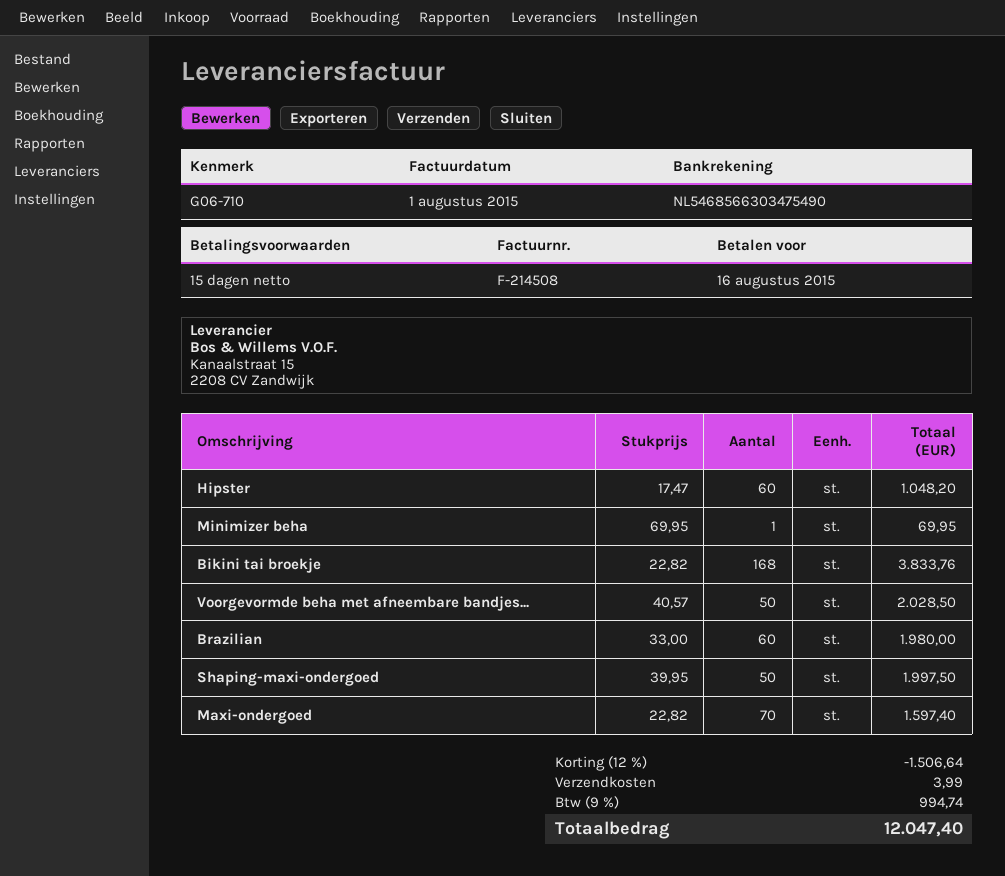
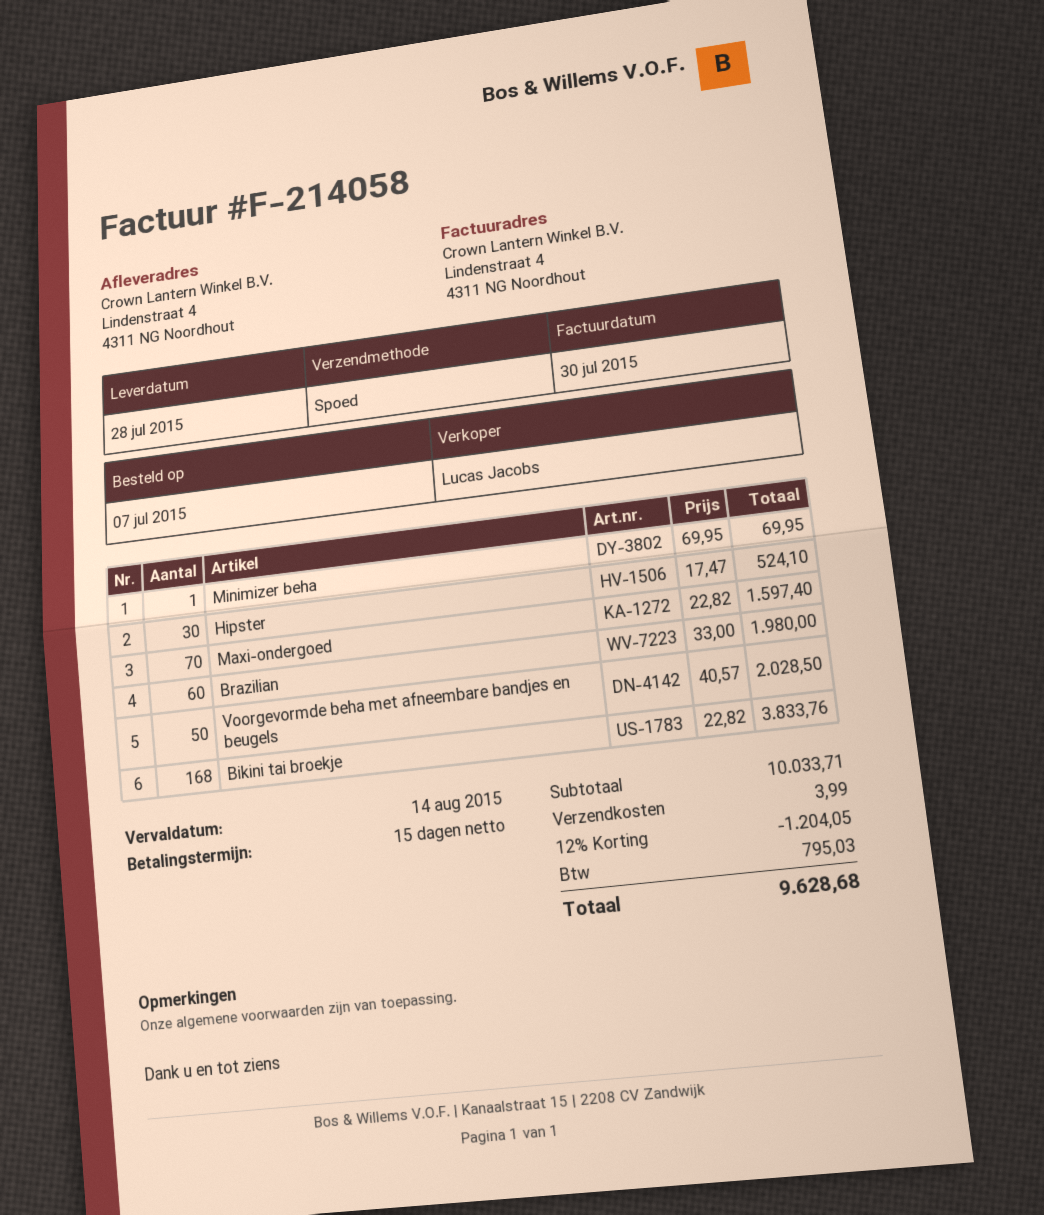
invoice number: F-214508 -> F-214058
invoice date: 2015-08-01 -> 2015-07-30
due date: 2015-08-16 -> 2015-08-14
Hipster: 60 x 17.47 = 1048.20 -> 30 x 17.47 = 524.10
Shaping-maxi-ondergoed: 50 x 39.95 = 1997.50 -> none
discount: 12% = 1506.64 -> 12% = 1204.05
tax: 994.74 -> 795.03
total: 12047.40 -> 9628.68

